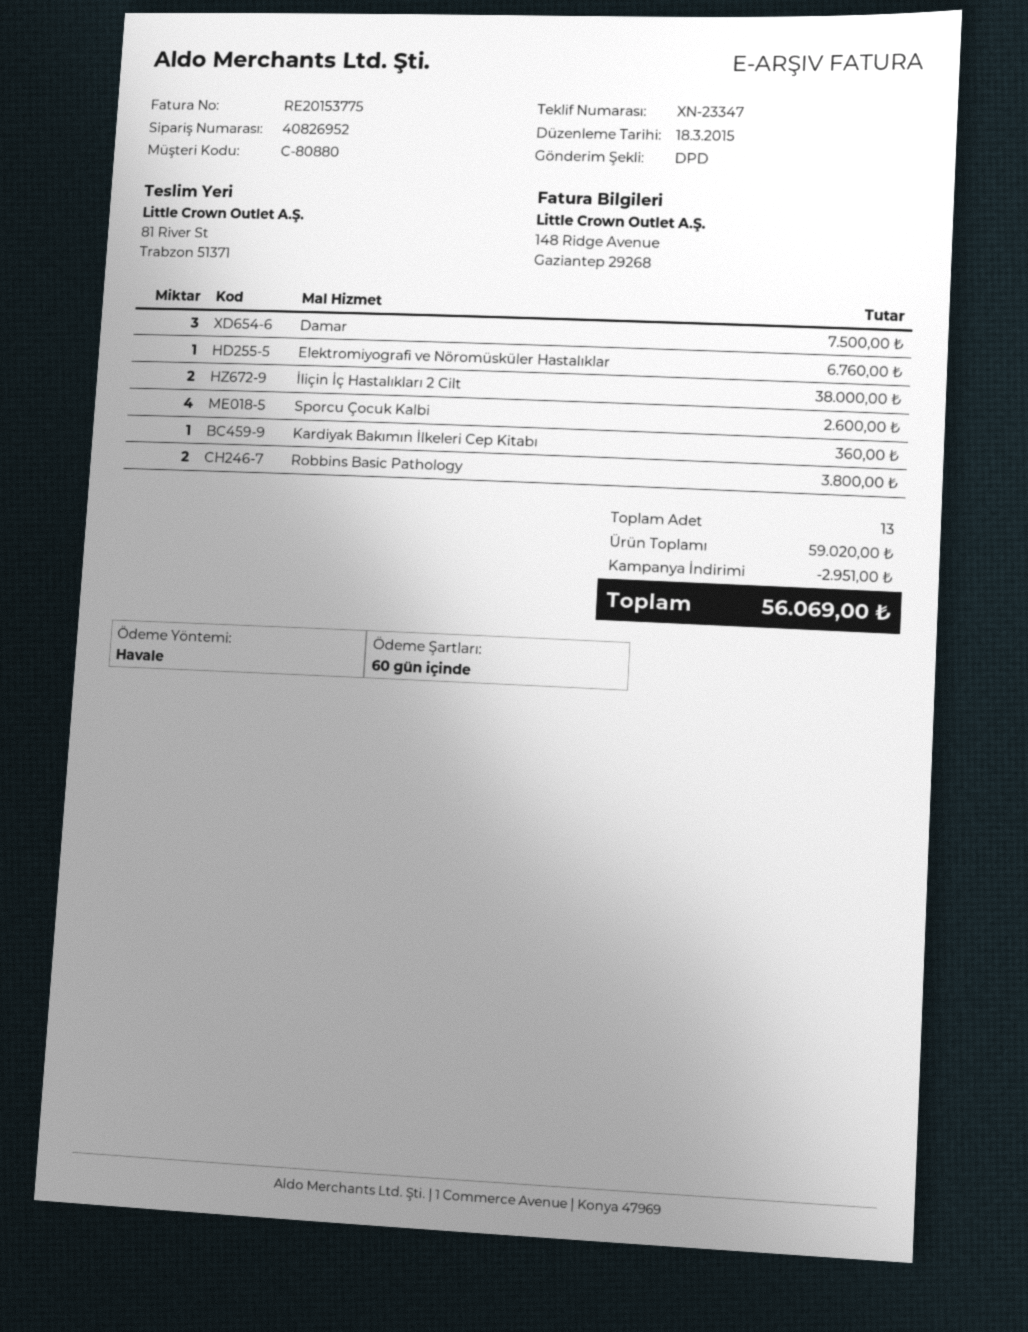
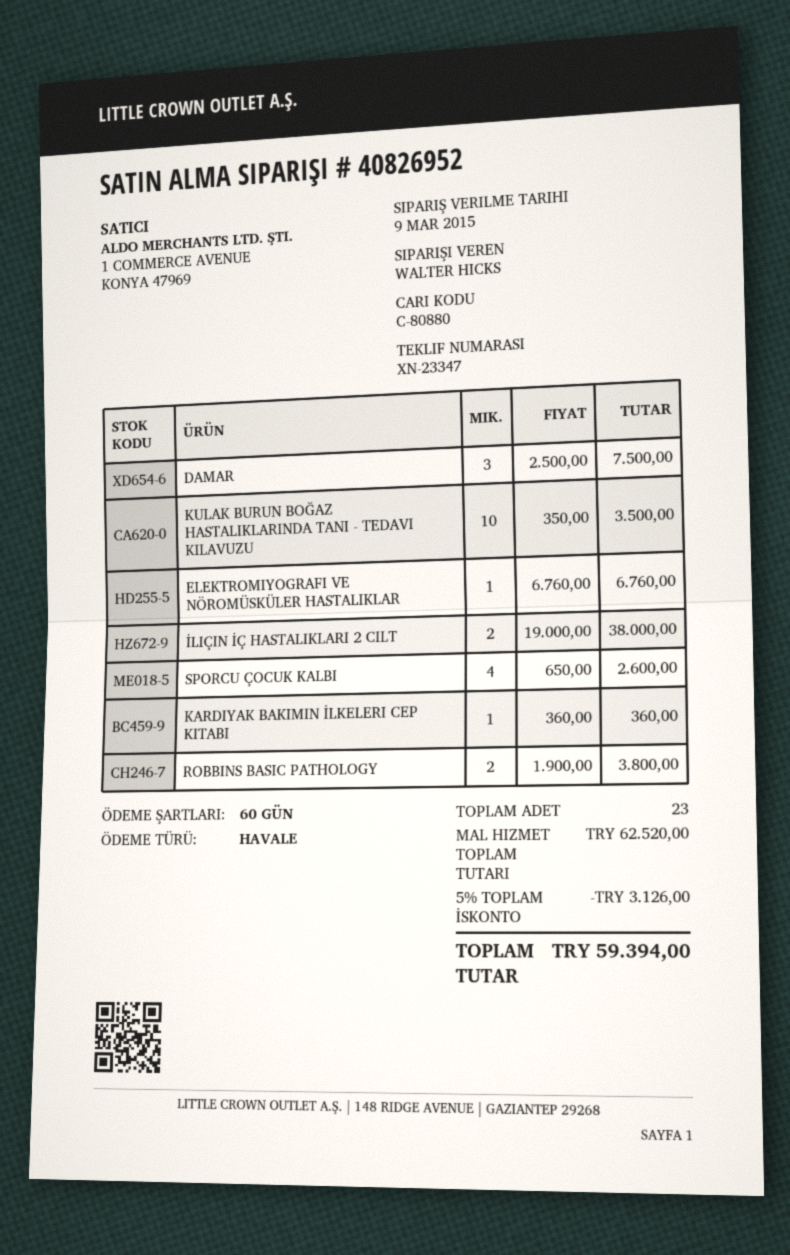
KULAK BURUN BOĞAZ HASTALIKLARINDA TANI - TEDAVI KILAVUZU: none -> 10 for 3500.00
total quantity: 13 -> 23
subtotal: 59020.00 -> 62520.00
discount: 2951.00 -> 3126.00
total: 56069.00 -> 59394.00

